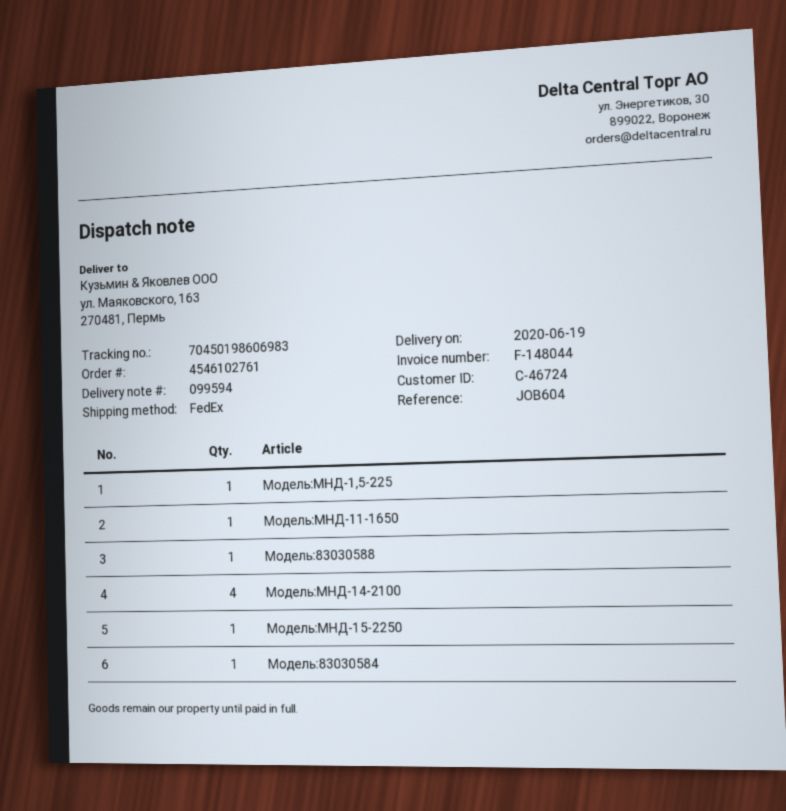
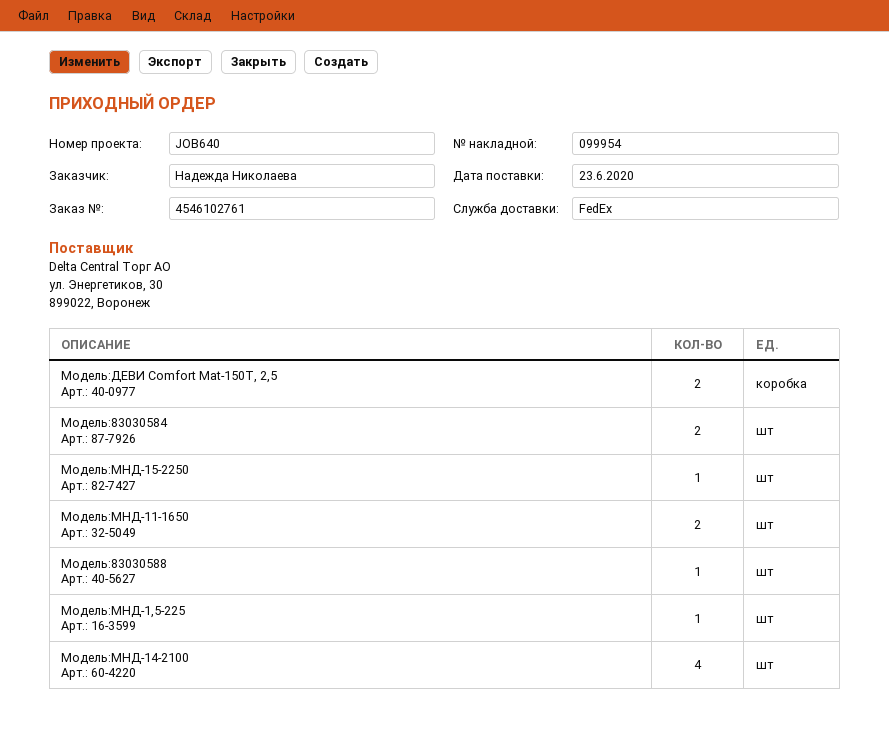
delivery note number: 099594 -> 099954
delivery date: 2020-06-19 -> 2020-06-23
reference: JOB604 -> JOB640
Модель:МНД-11-1650: 1 -> 2
Модель:83030584: 1 -> 2
Модель:ДЕВИ Comfort Mat-150T, 2,5: none -> 2

